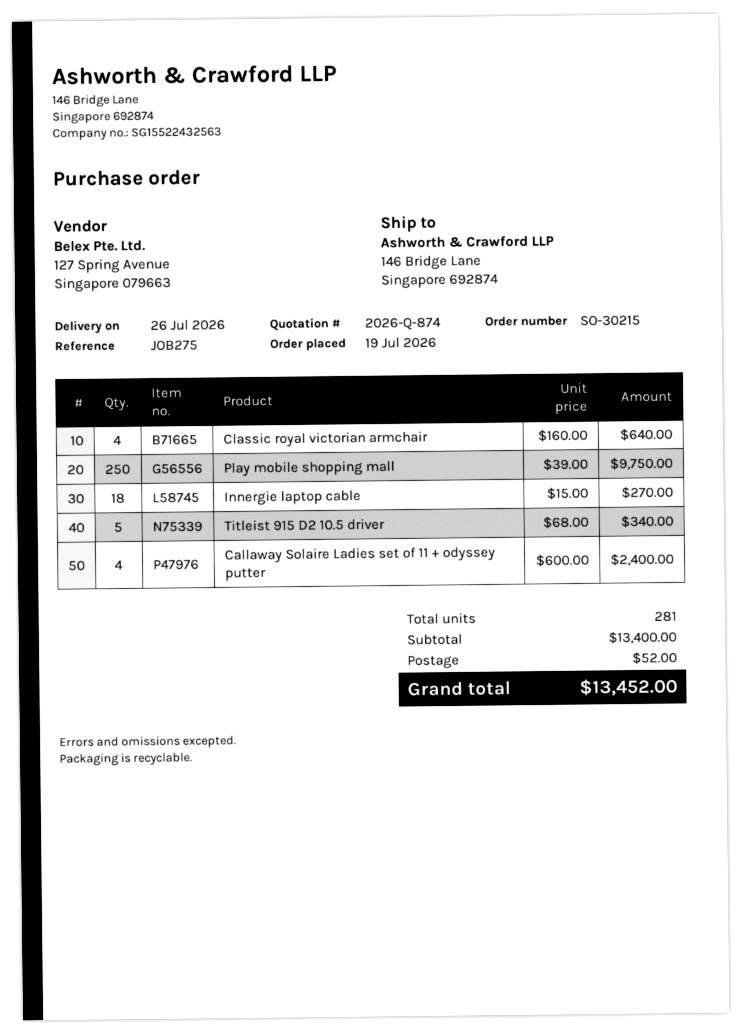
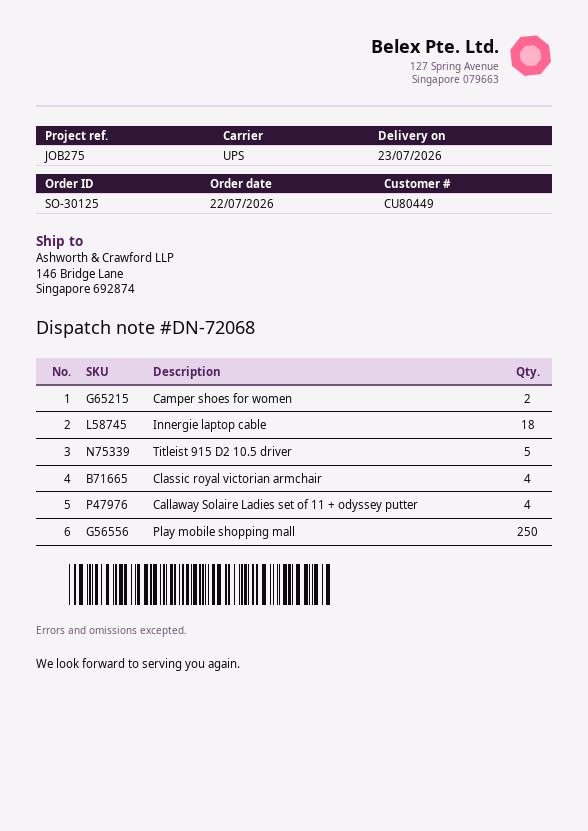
order number: SO-30215 -> SO-30125
order date: 2026-07-19 -> 2026-07-22
delivery date: 2026-07-26 -> 2026-07-23
Camper shoes for women: none -> 2

